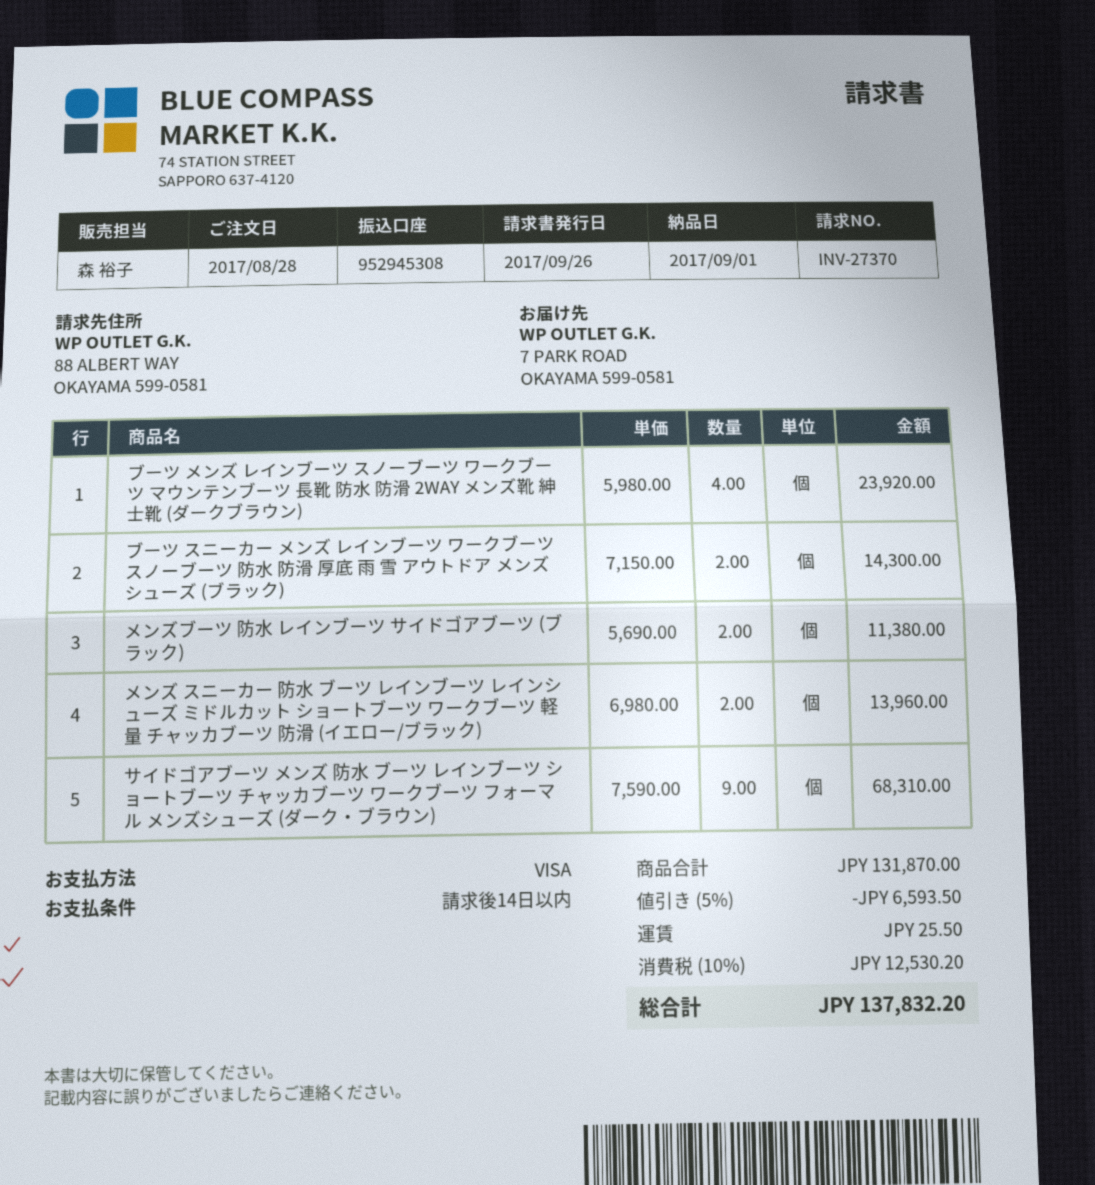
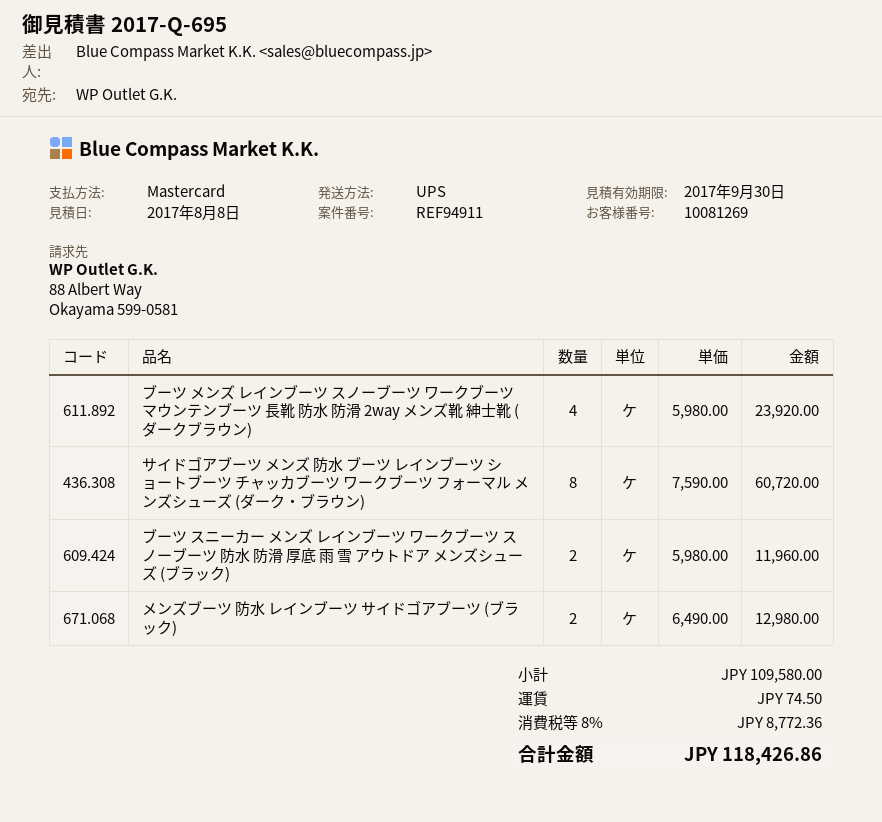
payment method: Visa -> Mastercard
ブーツ スニーカー メンズ レインブーツ ワークブーツ スノーブーツ 防水 防滑 厚底 雨 雪 アウトドア メンズシューズ (ブラック): 2 x 7150.00 = 14300.00 -> 2 x 5980.00 = 11960.00
メンズブーツ 防水 レインブーツ サイドゴアブーツ (ブラック): 2 x 5690.00 = 11380.00 -> 2 x 6490.00 = 12980.00
メンズ スニーカー 防水 ブーツ レインブーツ レインシューズ ミドルカット ショートブーツ ワークブーツ 軽量 チャッカブーツ 防滑 (イエロー/ブラック): 2 x 6980.00 = 13960.00 -> none
サイドゴアブーツ メンズ 防水 ブーツ レインブーツ ショートブーツ チャッカブーツ ワークブーツ フォーマル メンズシューズ (ダーク・ブラウン): 9 x 7590.00 = 68310.00 -> 8 x 7590.00 = 60720.00
subtotal: 131870.00 -> 109580.00
discount: 5% = 6593.50 -> none
shipping: 25.50 -> 74.50
tax: 10% = 12530.20 -> 8% = 8772.36
total: 137832.20 -> 118426.86

